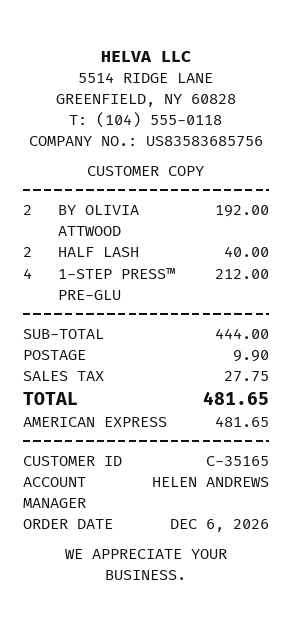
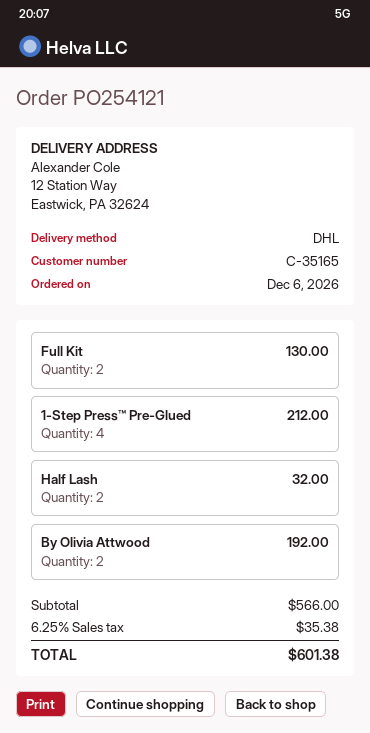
HALF LASH: 2 for 40.00 -> 2 for 32.00
Full Kit: none -> 2 for 130.00
subtotal: 444.00 -> 566.00
shipping: 9.90 -> none
tax: 27.75 -> 35.38
total: 481.65 -> 601.38

